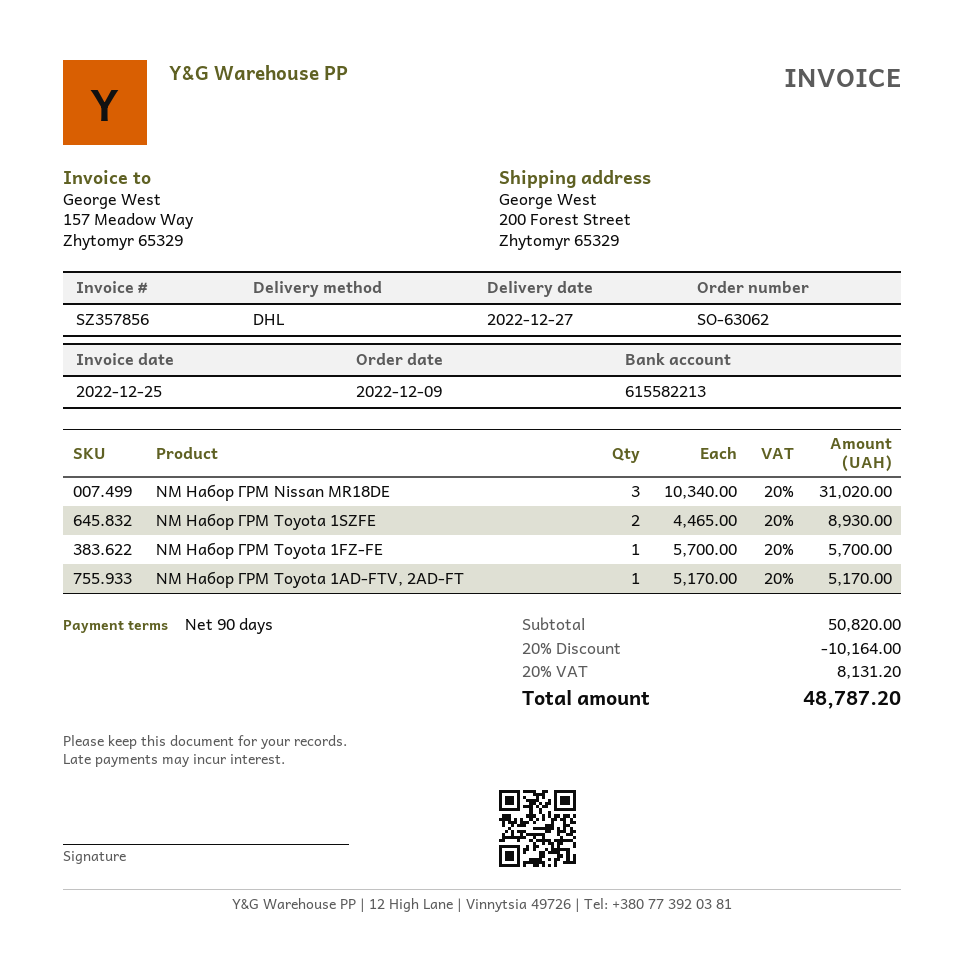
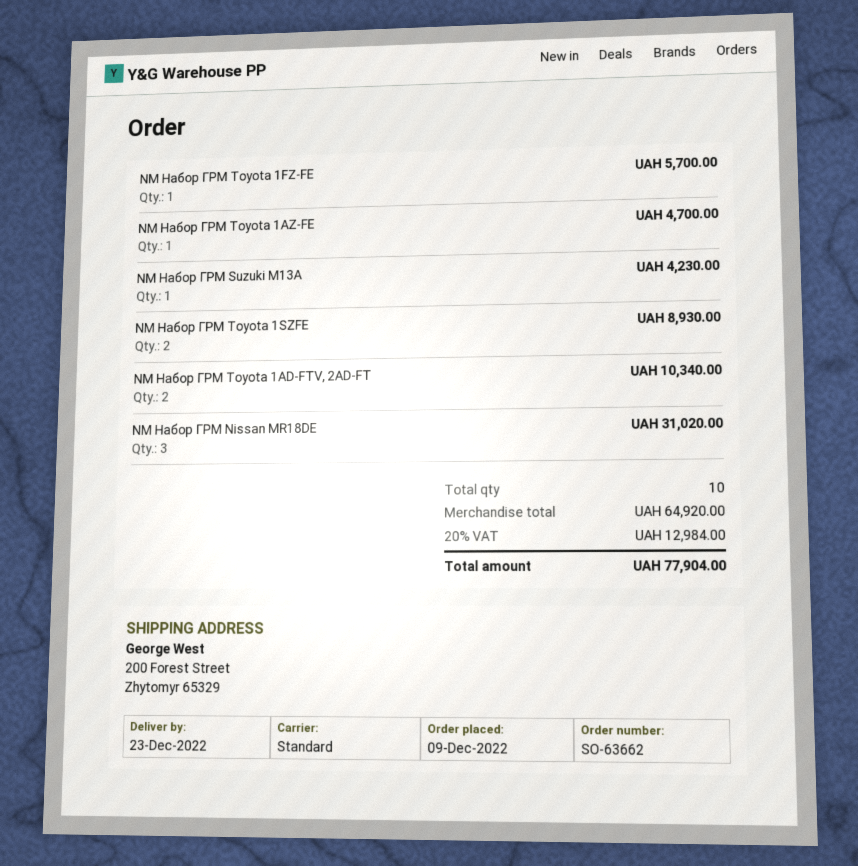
order number: SO-63062 -> SO-63662
delivery date: 2022-12-27 -> 2022-12-23
shipping method: DHL -> standard
NM Набор ГРМ Toyota 1AD-FTV, 2AD-FT: 1 for 5170.00 -> 2 for 10340.00
NM Набор ГРМ Toyota 1AZ-FE: none -> 1 for 4700.00
NM Набор ГРМ Suzuki M13A: none -> 1 for 4230.00
subtotal: 50820.00 -> 64920.00
discount: 20% = 10164.00 -> none
tax: 20% = 8131.20 -> 20% = 12984.00
total: 48787.20 -> 77904.00

